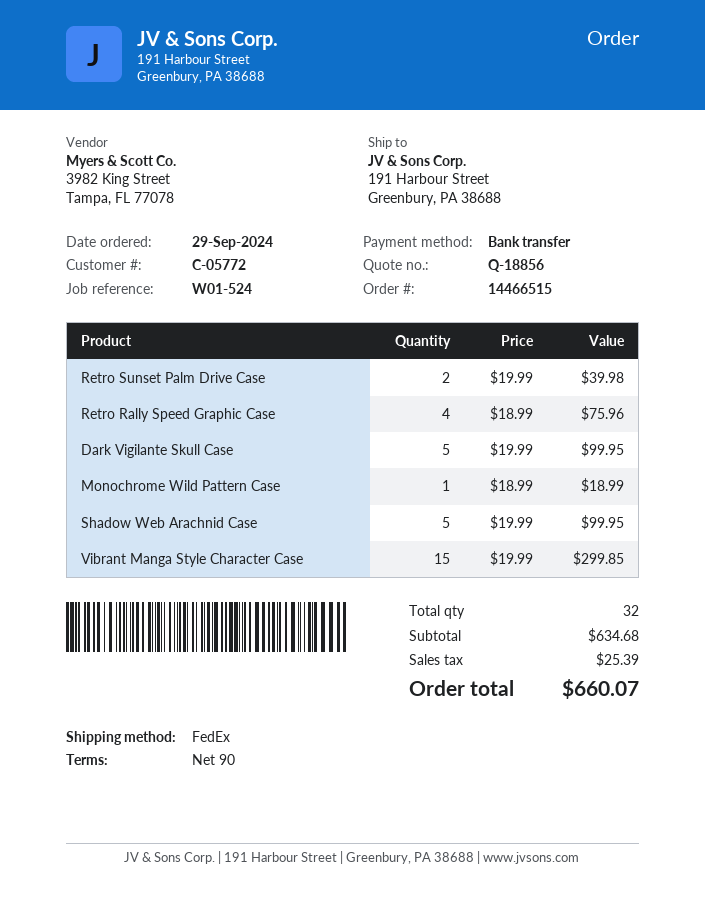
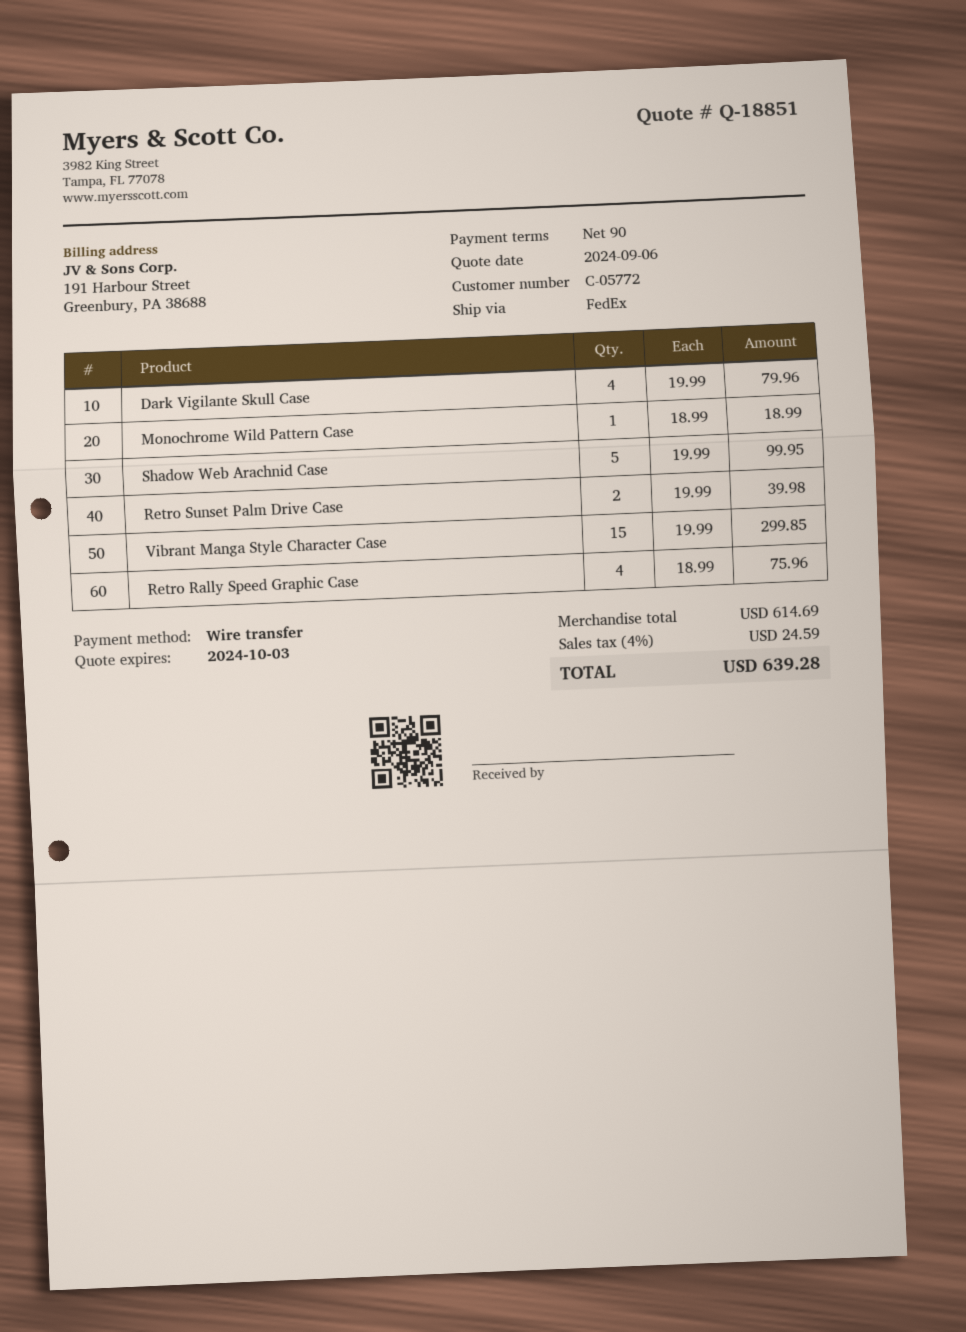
quote number: Q-18856 -> Q-18851
Dark Vigilante Skull Case: 5 x 19.99 = 99.95 -> 4 x 19.99 = 79.96
subtotal: 634.68 -> 614.69
tax: 25.39 -> 24.59
total: 660.07 -> 639.28

